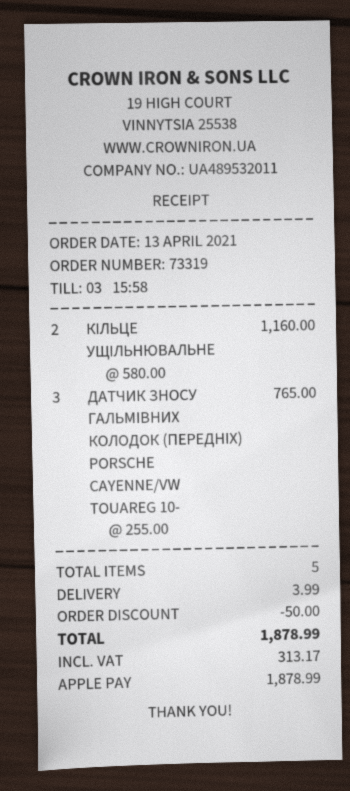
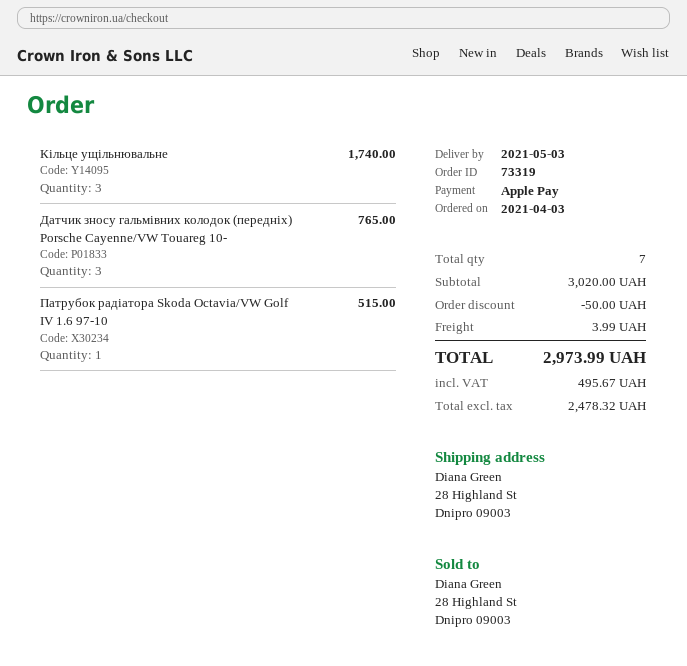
order date: 2021-04-13 -> 2021-04-03
КІЛЬЦЕ УЩІЛЬНЮВАЛЬНЕ: 2 for 1160.00 -> 3 for 1740.00
Патрубок радіатора Skoda Octavia/VW Golf IV 1.6 97-10: none -> 1 for 515.00
total quantity: 5 -> 7
tax: 313.17 -> 495.67
total: 1878.99 -> 2973.99

